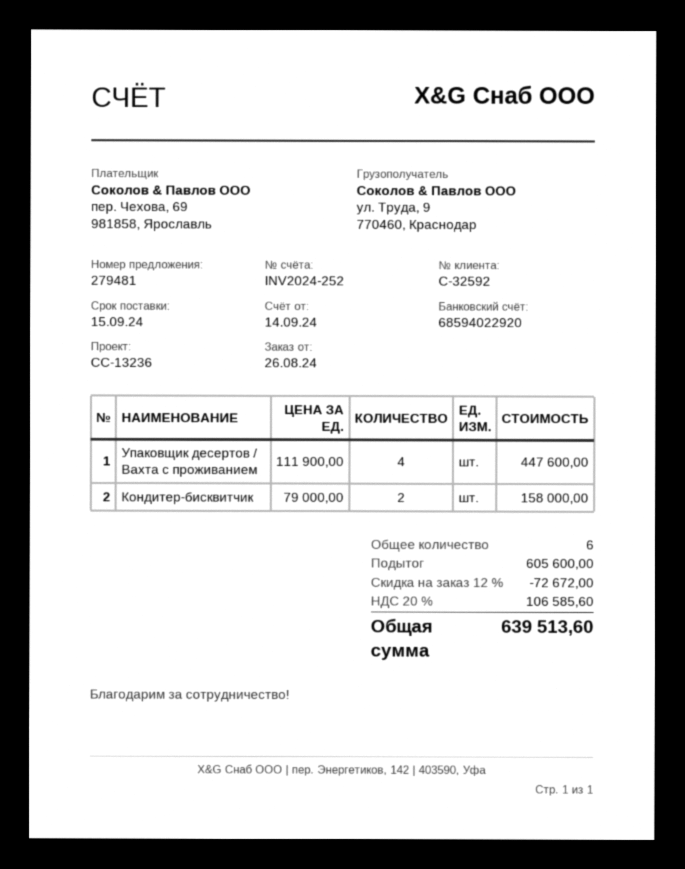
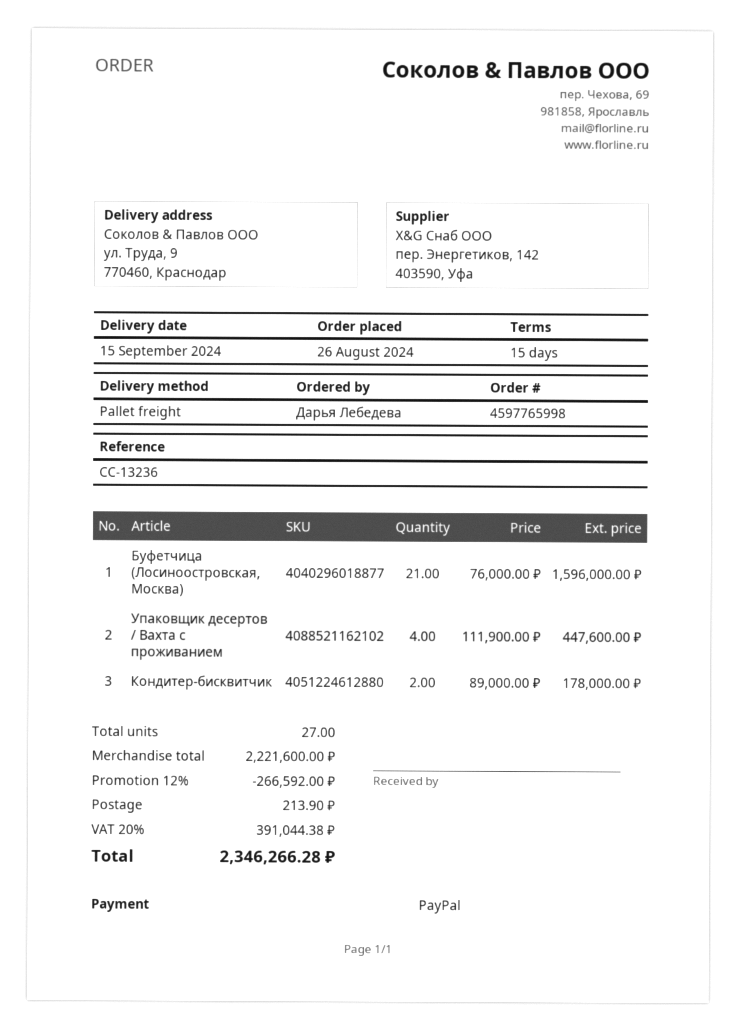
Кондитер-бисквитчик: 2 x 79000.00 = 158000.00 -> 2 x 89000.00 = 178000.00
Буфетчица (Лосиноостровская, Москва): none -> 21 x 76000.00 = 1596000.00
total quantity: 6 -> 27
subtotal: 605600.00 -> 2221600.00
discount: 12% = 72672.00 -> 12% = 266592.00
shipping: none -> 213.90
tax: 20% = 106585.60 -> 20% = 391044.38
total: 639513.60 -> 2346266.28

